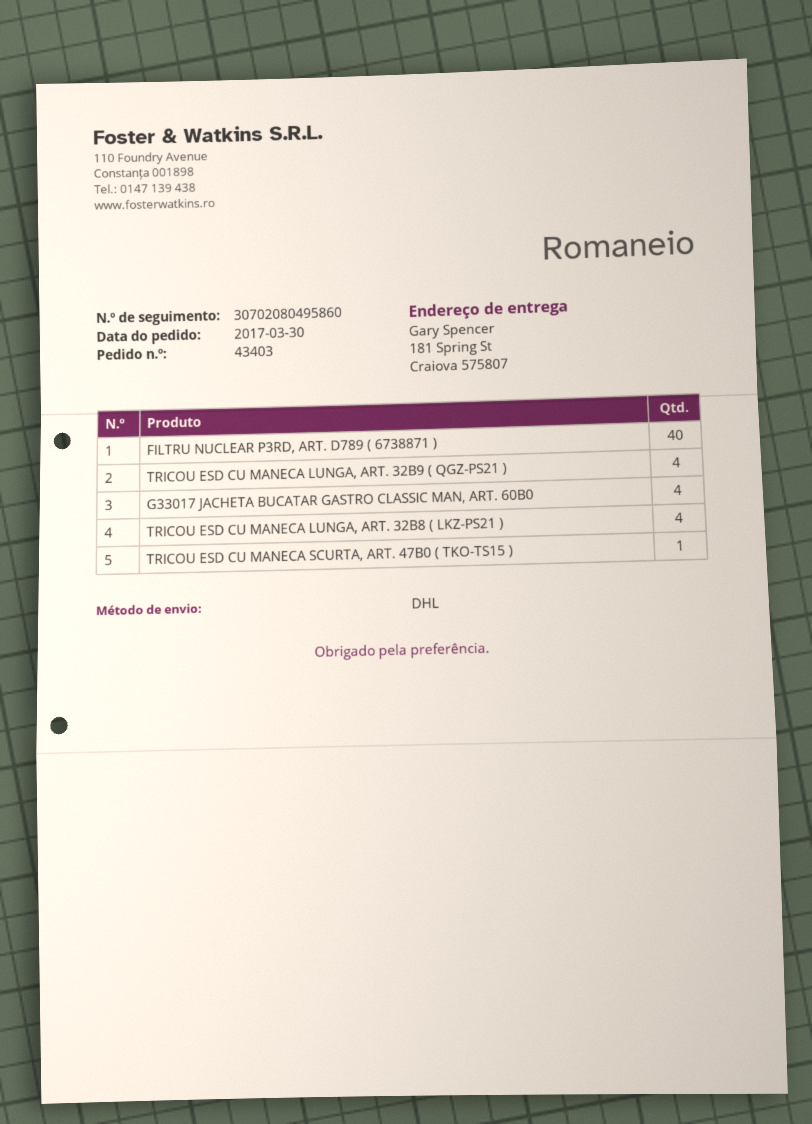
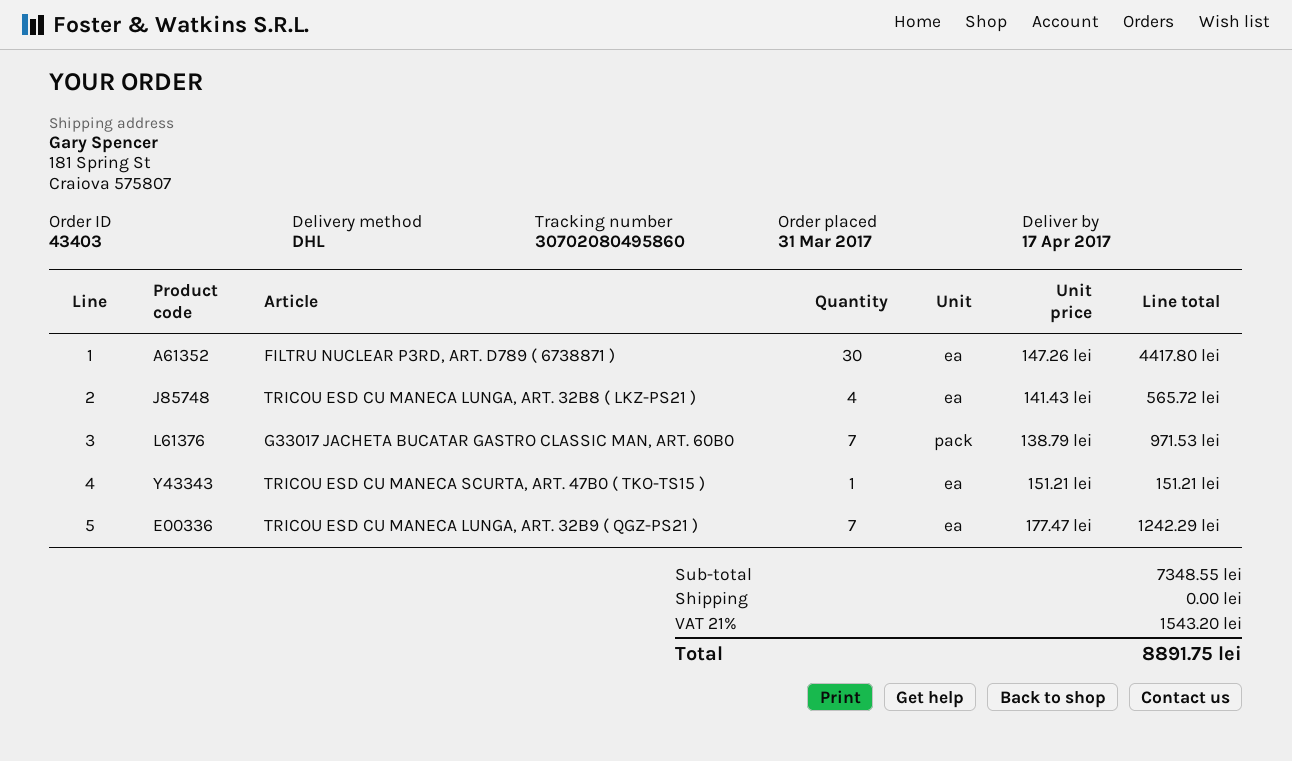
order date: 2017-03-30 -> 2017-03-31
FILTRU NUCLEAR P3RD, ART. D789 ( 6738871 ): 40 -> 30
TRICOU ESD CU MANECA LUNGA, ART. 32B9 ( QGZ-PS21 ): 4 -> 7
G33017 JACHETA BUCATAR GASTRO CLASSIC MAN, ART. 60B0: 4 -> 7

